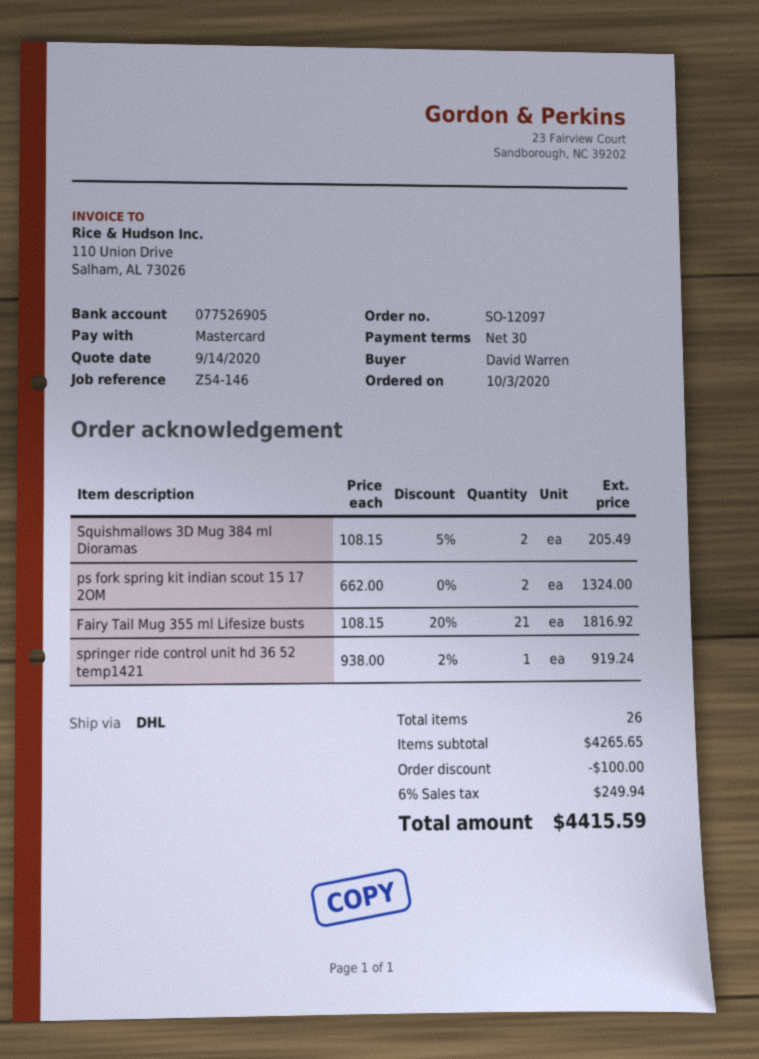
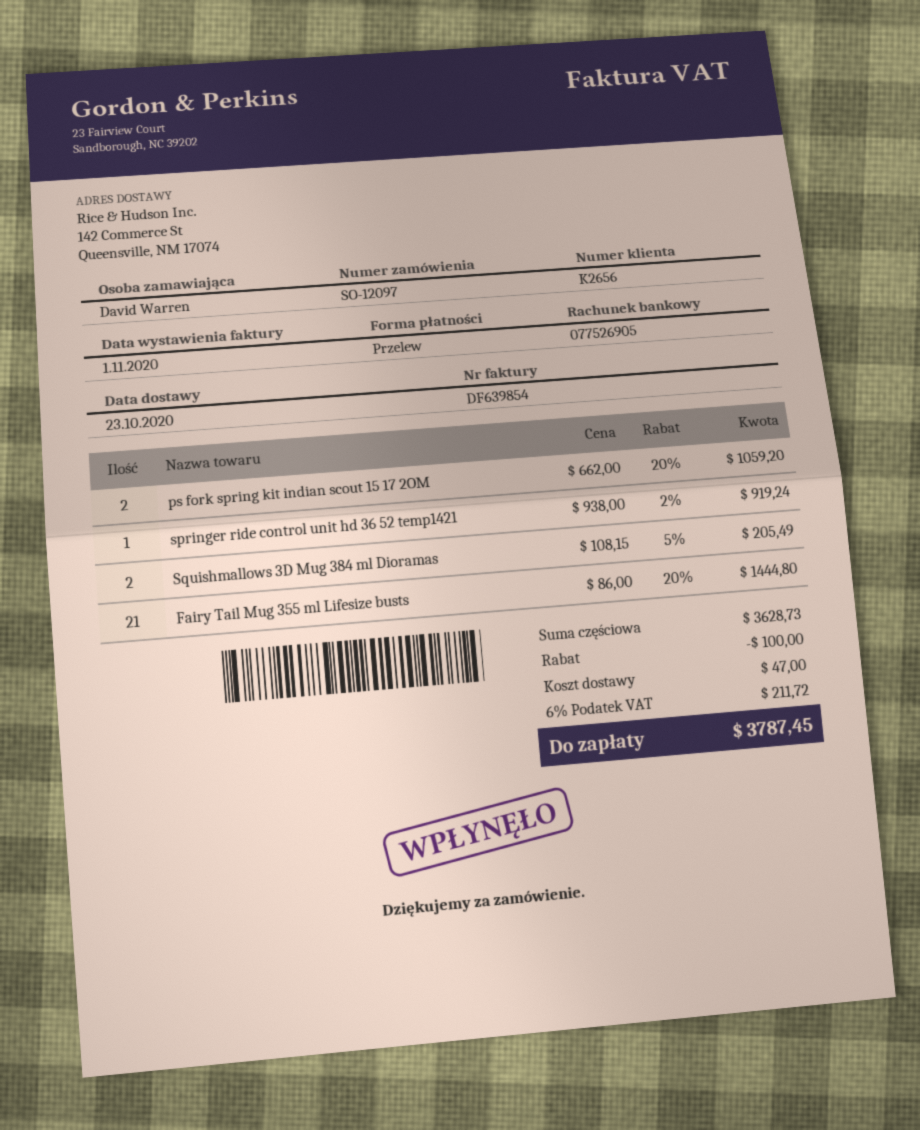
payment method: Mastercard -> bank transfer
ps fork spring kit indian scout 15 17 2OM: 2 x 662.00 = 1324.00 -> 2 x 662.00 - 20% = 1059.20
Fairy Tail Mug 355 ml Lifesize busts: 21 x 108.15 - 20% = 1816.92 -> 21 x 86.00 - 20% = 1444.80
subtotal: 4265.65 -> 3628.73
shipping: none -> 47.00
tax: 6% = 249.94 -> 6% = 211.72
total: 4415.59 -> 3787.45

